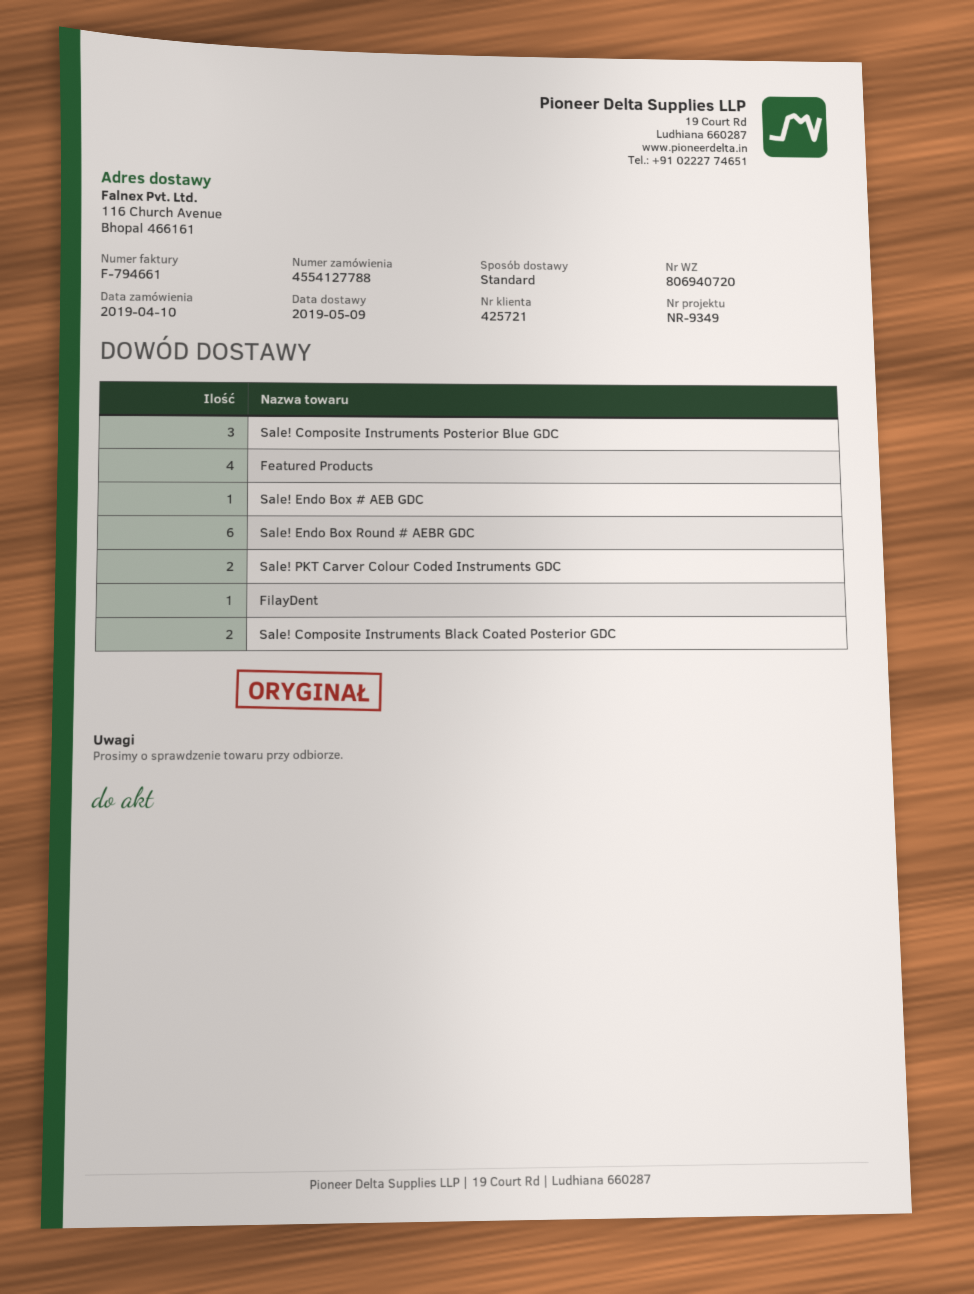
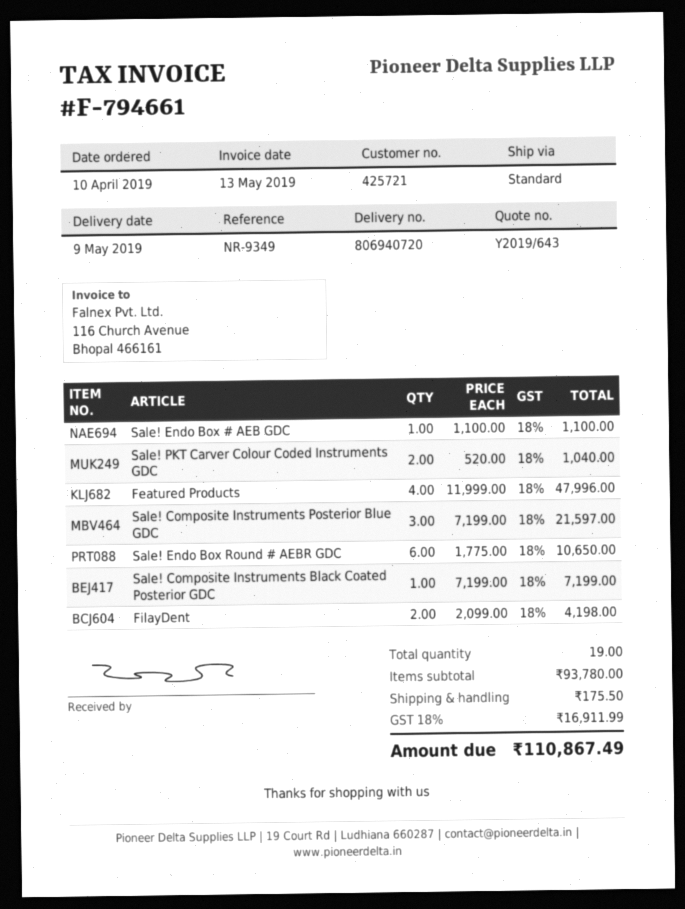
FilayDent: 1 -> 2
Sale! Composite Instruments Black Coated Posterior GDC: 2 -> 1

